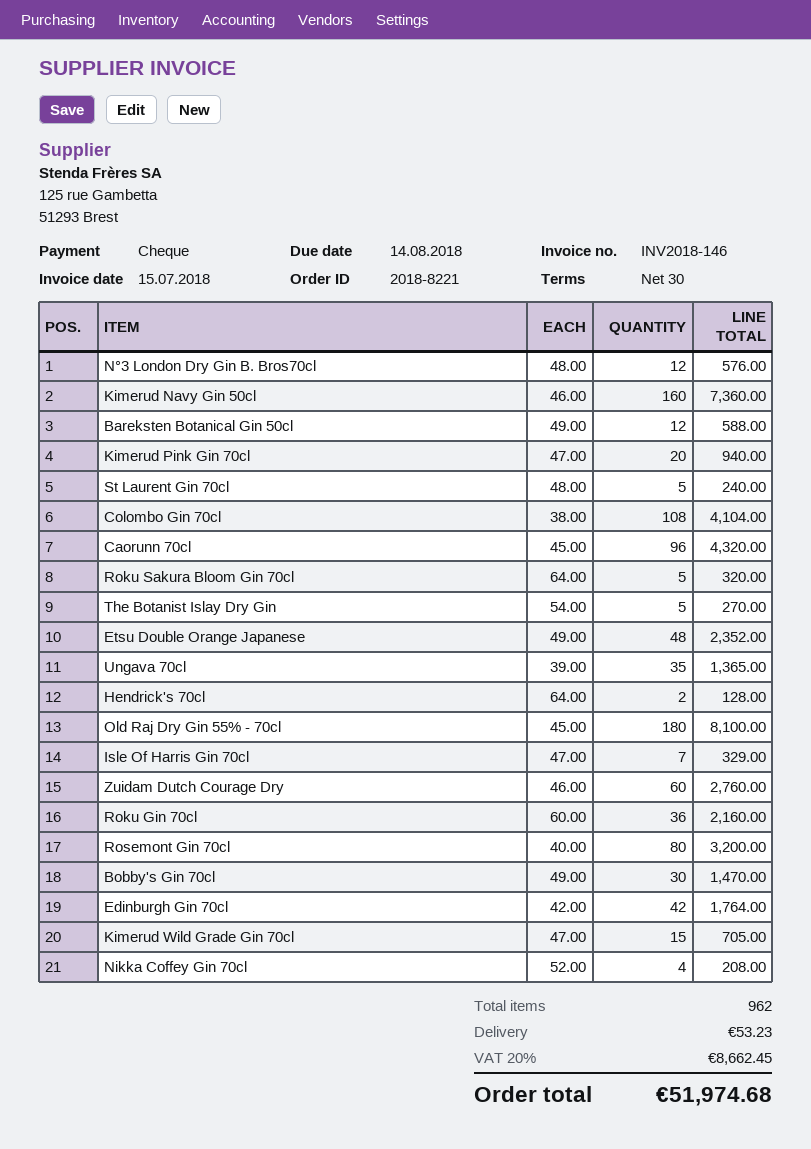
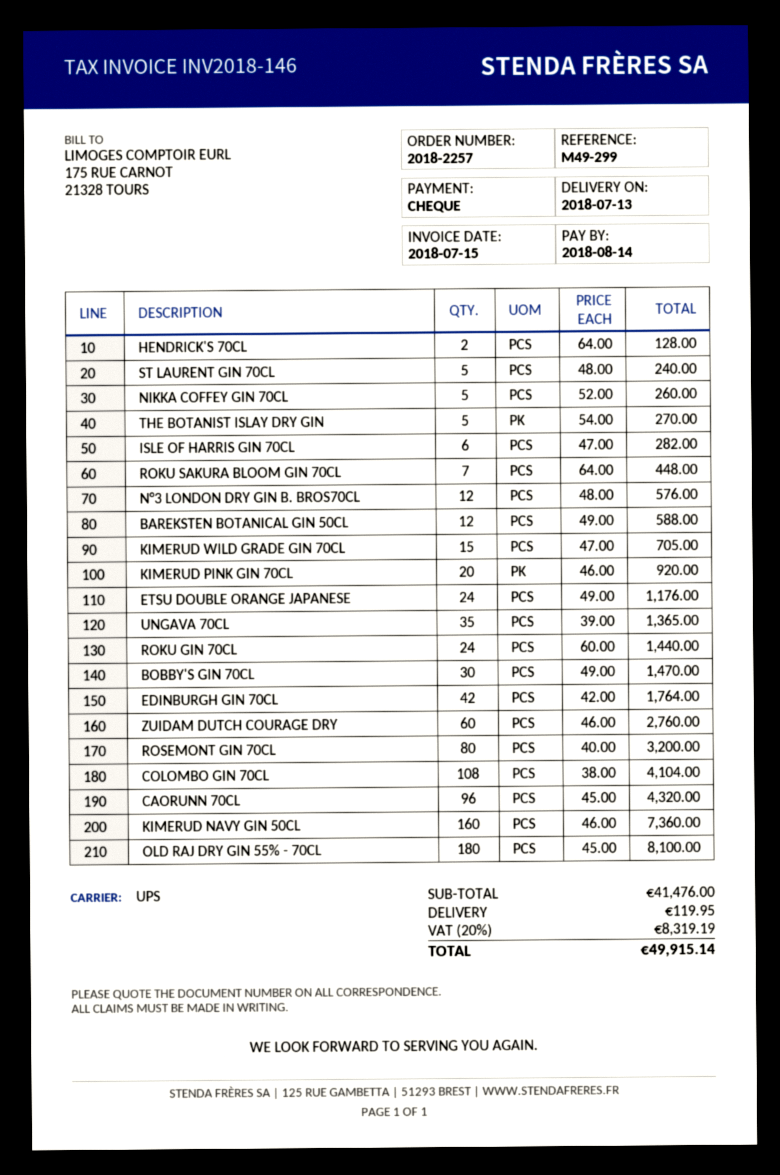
order number: 2018-8221 -> 2018-2257
Kimerud Pink Gin 70cl: 20 x 47.00 = 940.00 -> 20 x 46.00 = 920.00
Roku Sakura Bloom Gin 70cl: 5 x 64.00 = 320.00 -> 7 x 64.00 = 448.00
Etsu Double Orange Japanese: 48 x 49.00 = 2352.00 -> 24 x 49.00 = 1176.00
Isle Of Harris Gin 70cl: 7 x 47.00 = 329.00 -> 6 x 47.00 = 282.00
Roku Gin 70cl: 36 x 60.00 = 2160.00 -> 24 x 60.00 = 1440.00
Nikka Coffey Gin 70cl: 4 x 52.00 = 208.00 -> 5 x 52.00 = 260.00
shipping: 53.23 -> 119.95
tax: 20% = 8662.45 -> 20% = 8319.19
total: 51974.68 -> 49915.14

